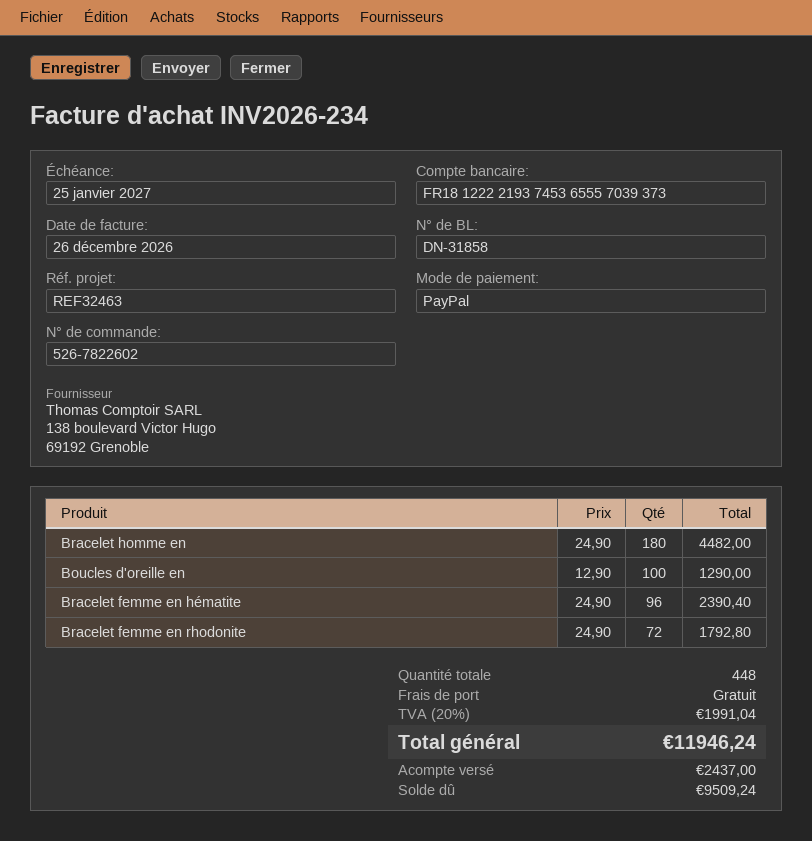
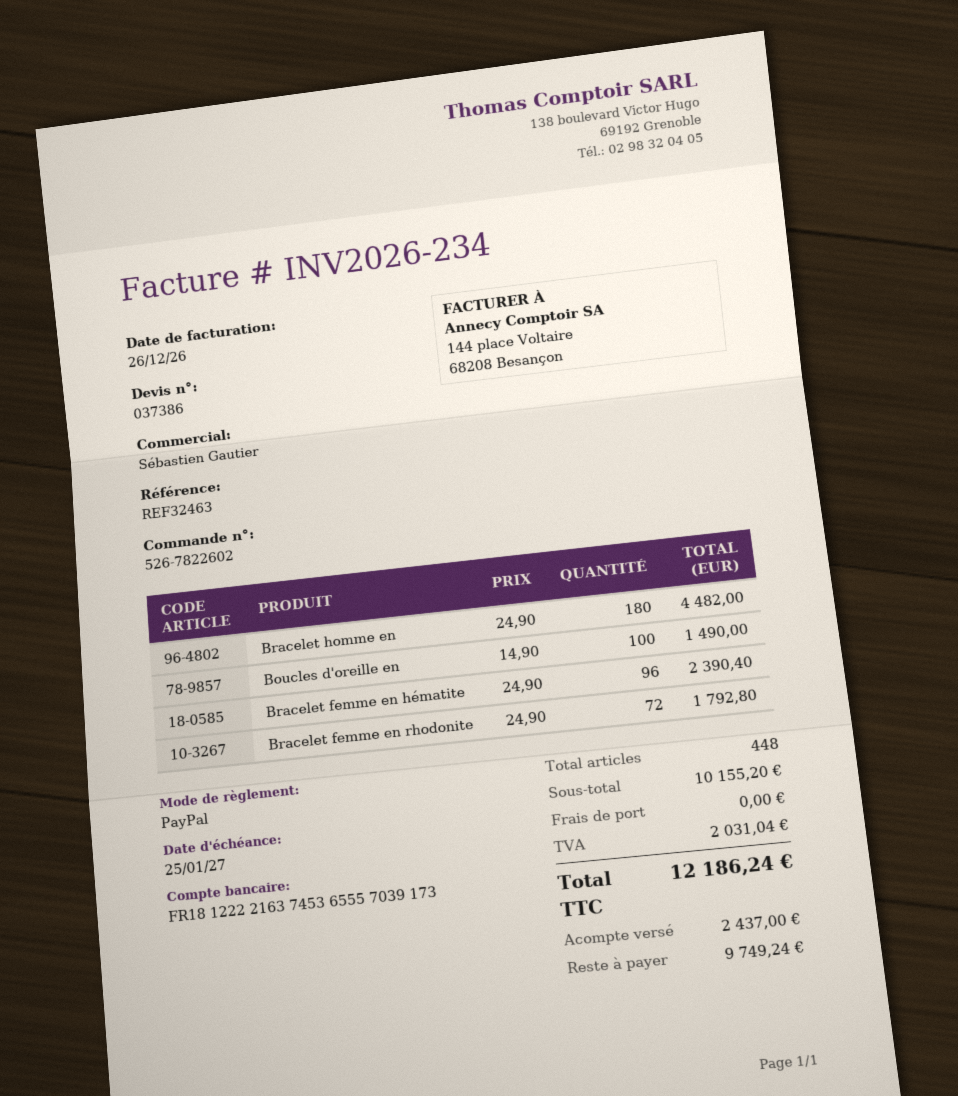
bank account: FR1812222193745365557039373 -> FR1812222163745365557039173
Boucles d'oreille en: 100 x 12.90 = 1290.00 -> 100 x 14.90 = 1490.00
tax: 1991.04 -> 2031.04
total: 11946.24 -> 12186.24
balance: 9509.24 -> 9749.24

